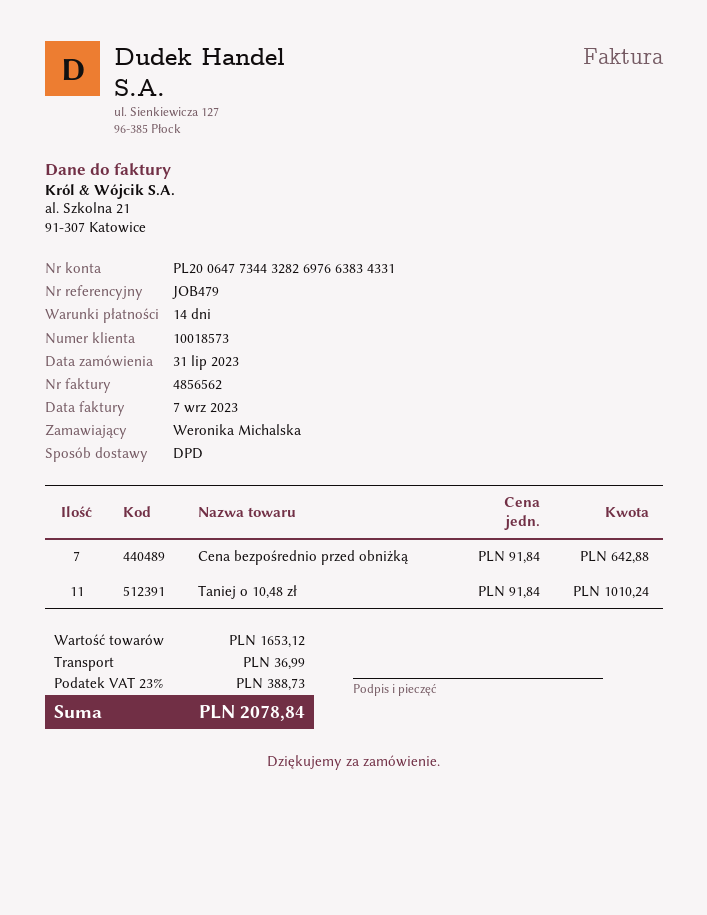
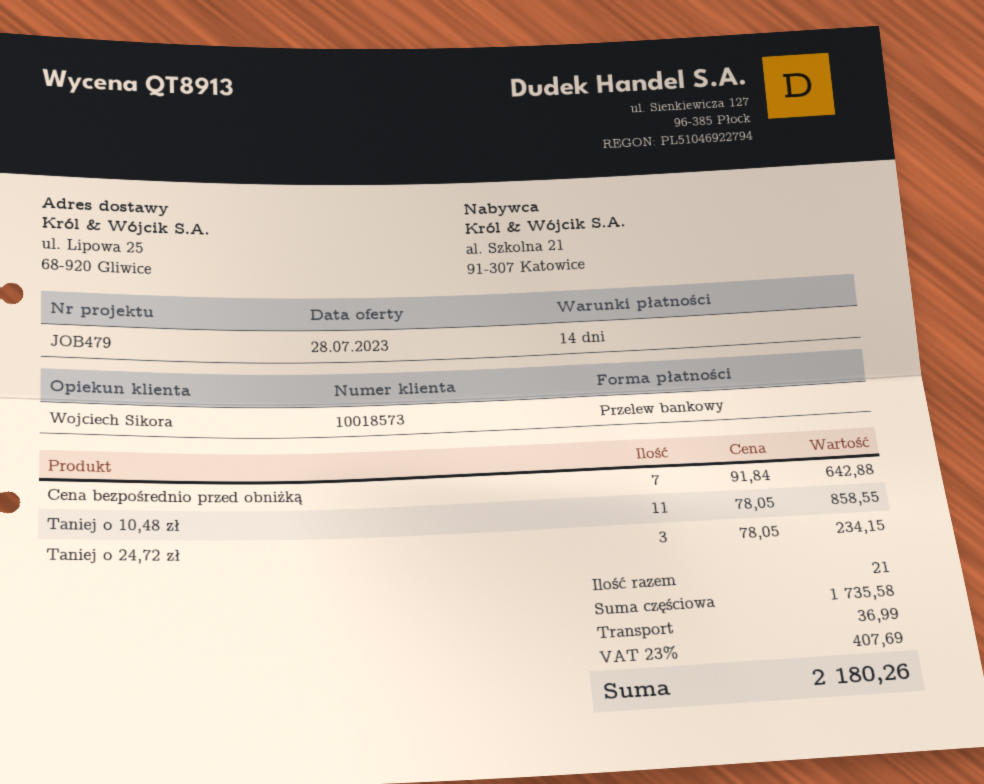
Taniej o 10,48 zł: 11 x 91.84 = 1010.24 -> 11 x 78.05 = 858.55
Taniej o 24,72 zł: none -> 3 x 78.05 = 234.15
subtotal: 1653.12 -> 1735.58
tax: 23% = 388.73 -> 23% = 407.69
total: 2078.84 -> 2180.26

